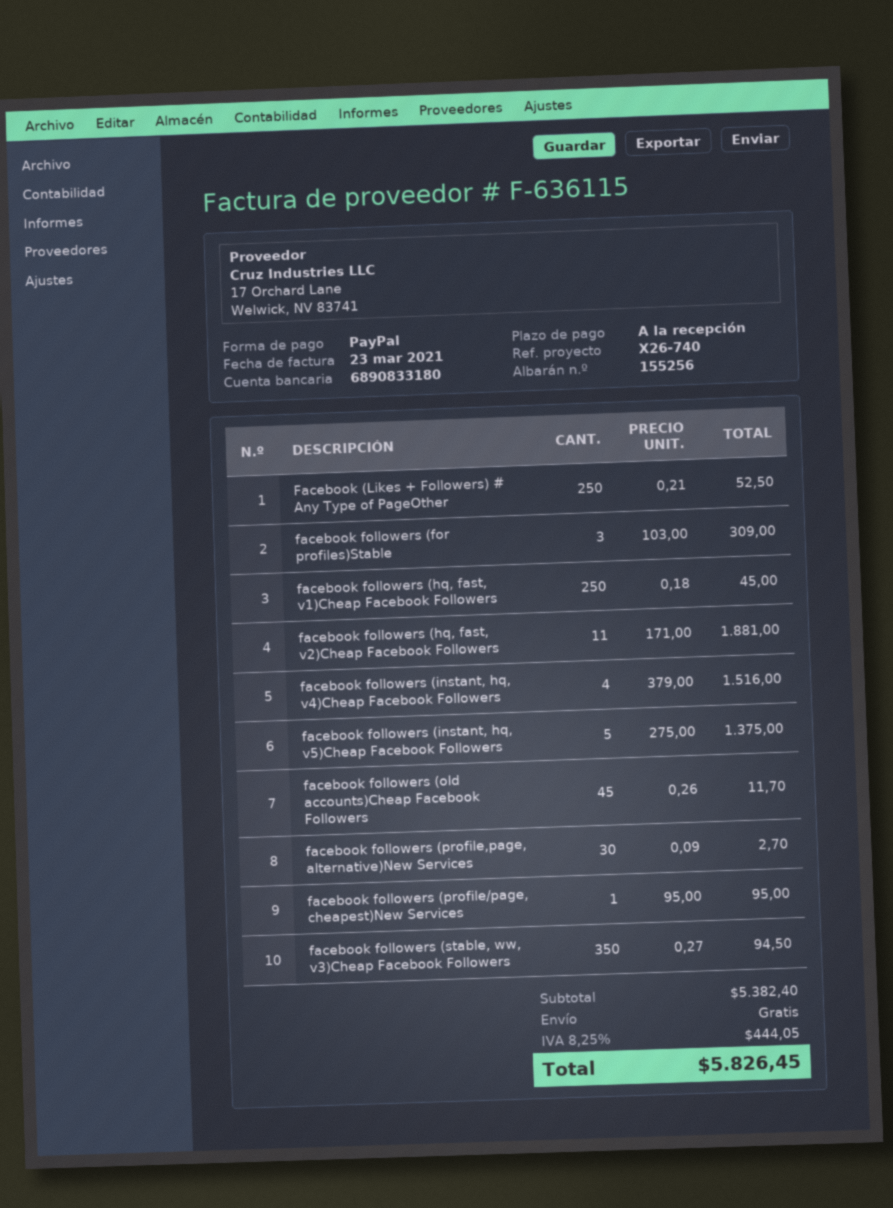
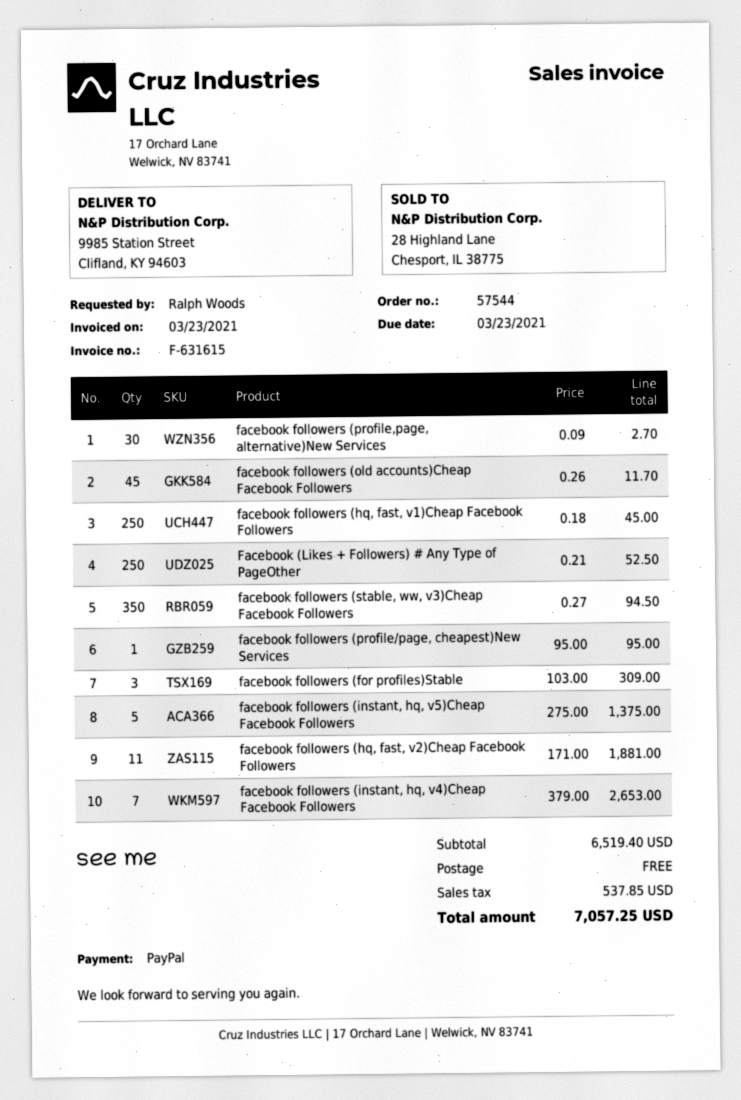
invoice number: F-636115 -> F-631615
facebook followers (instant, hq, v4)Cheap Facebook Followers: 4 x 379.00 = 1516.00 -> 7 x 379.00 = 2653.00
subtotal: 5382.40 -> 6519.40
tax: 444.05 -> 537.85
total: 5826.45 -> 7057.25

